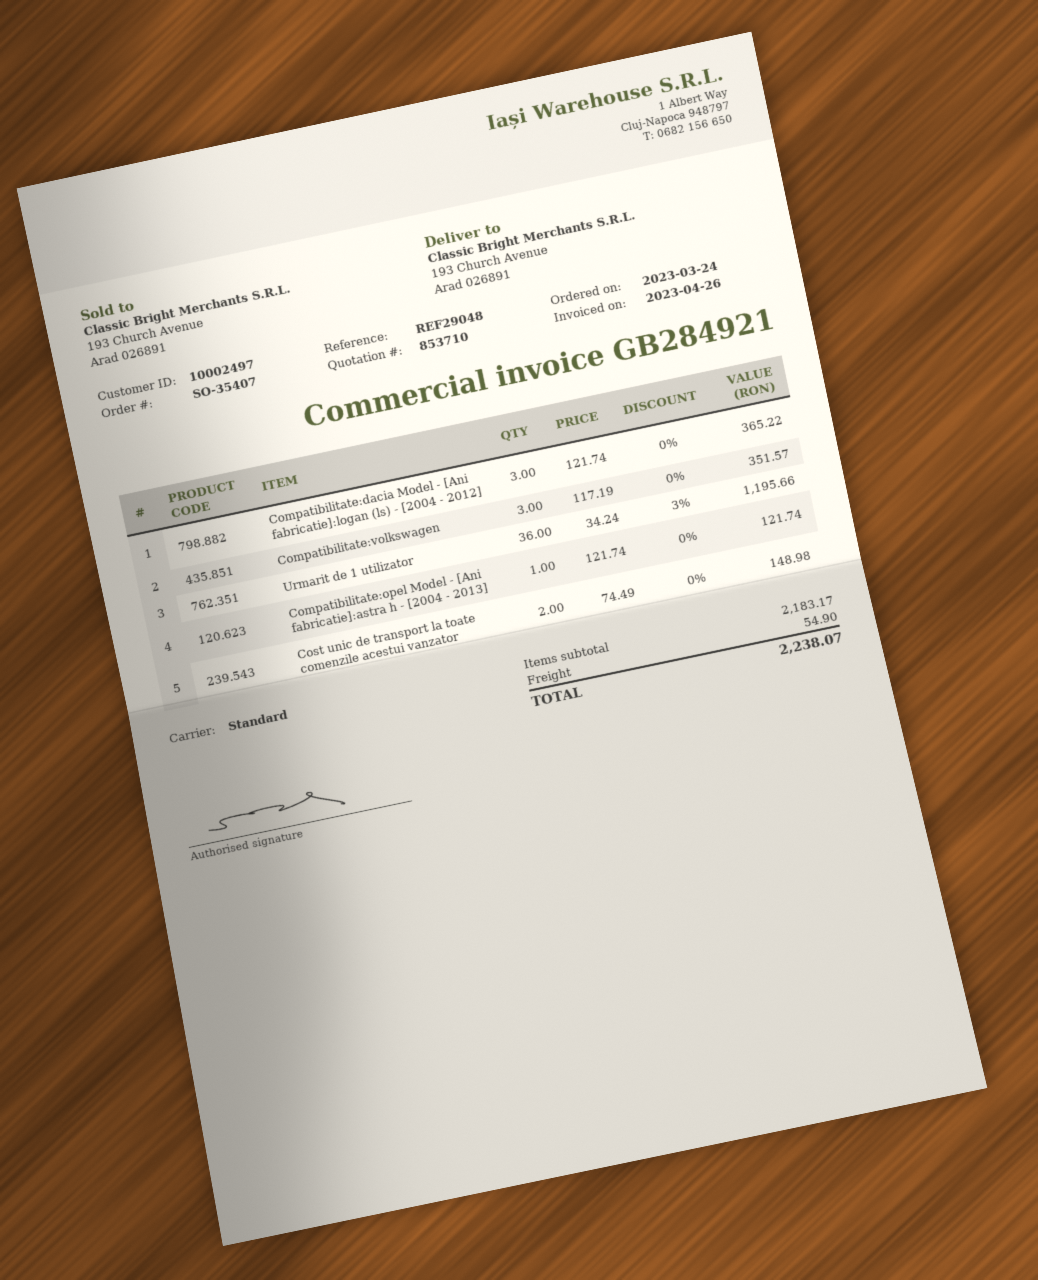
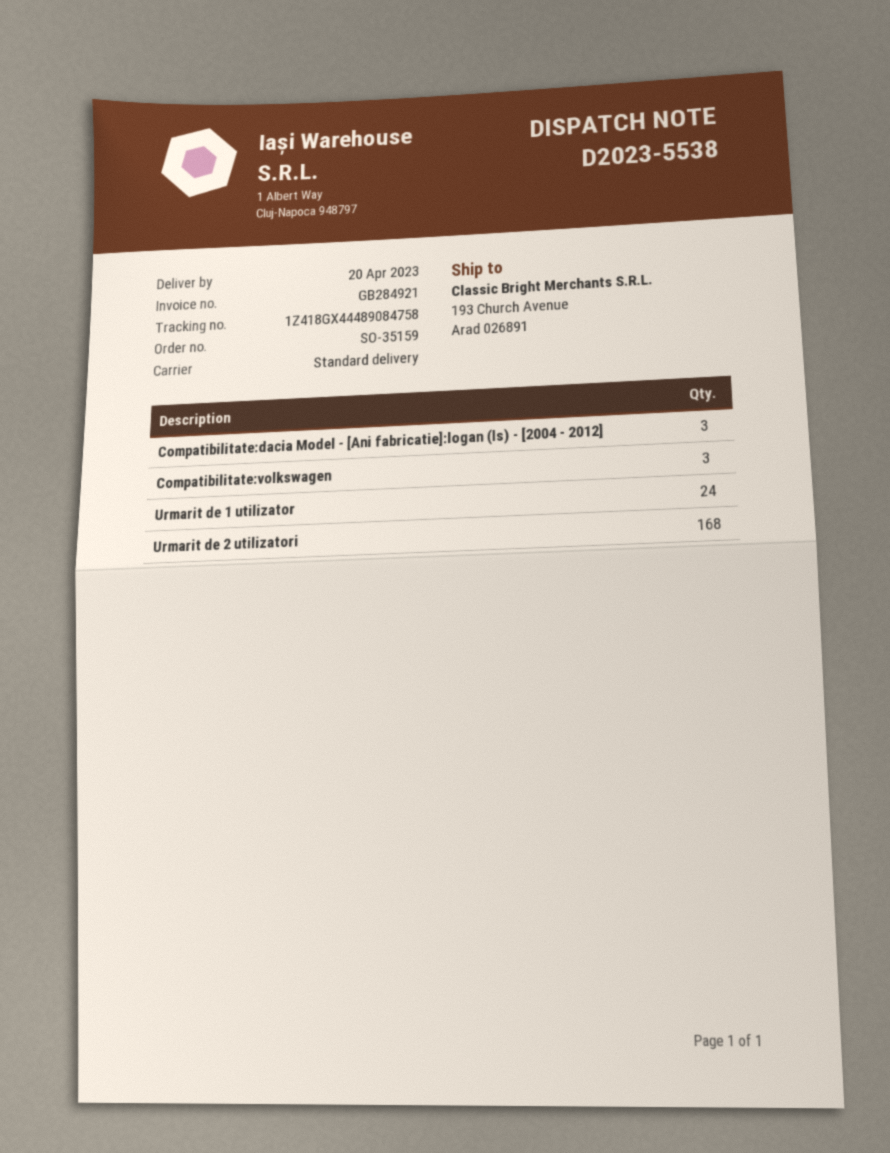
order number: SO-35407 -> SO-35159
Urmarit de 1 utilizator: 36 -> 24
Compatibilitate:opel Model - [Ani fabricatie]:astra h - [2004 - 2013]: 1 -> none
Cost unic de transport la toate comenzile acestui vanzator: 2 -> none
Urmarit de 2 utilizatori: none -> 168

